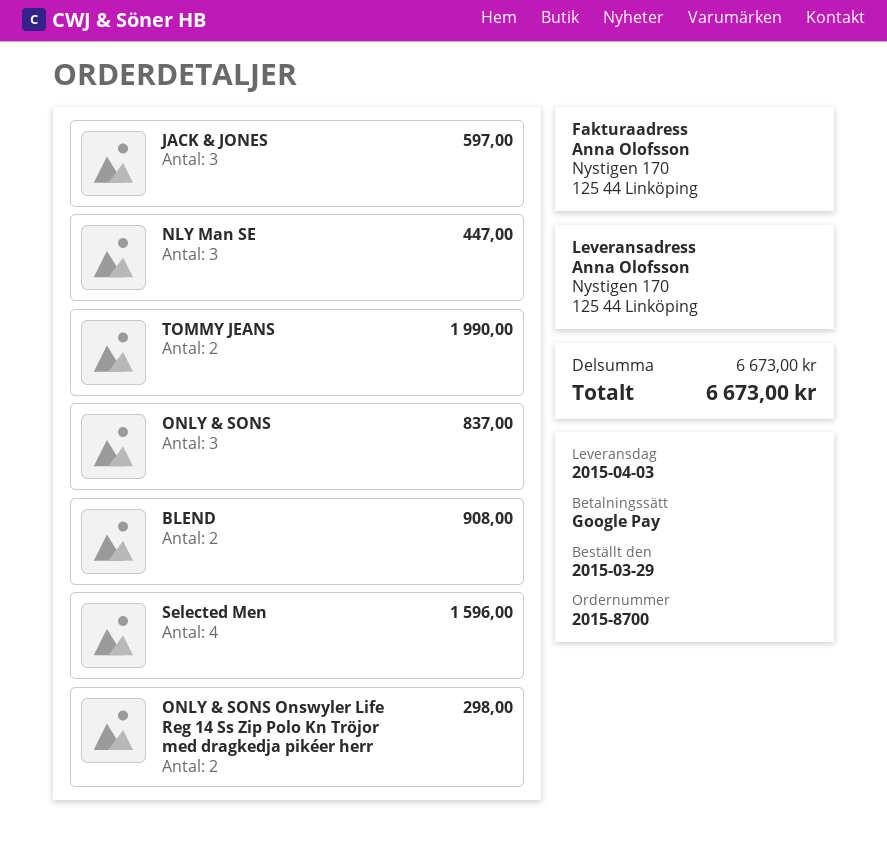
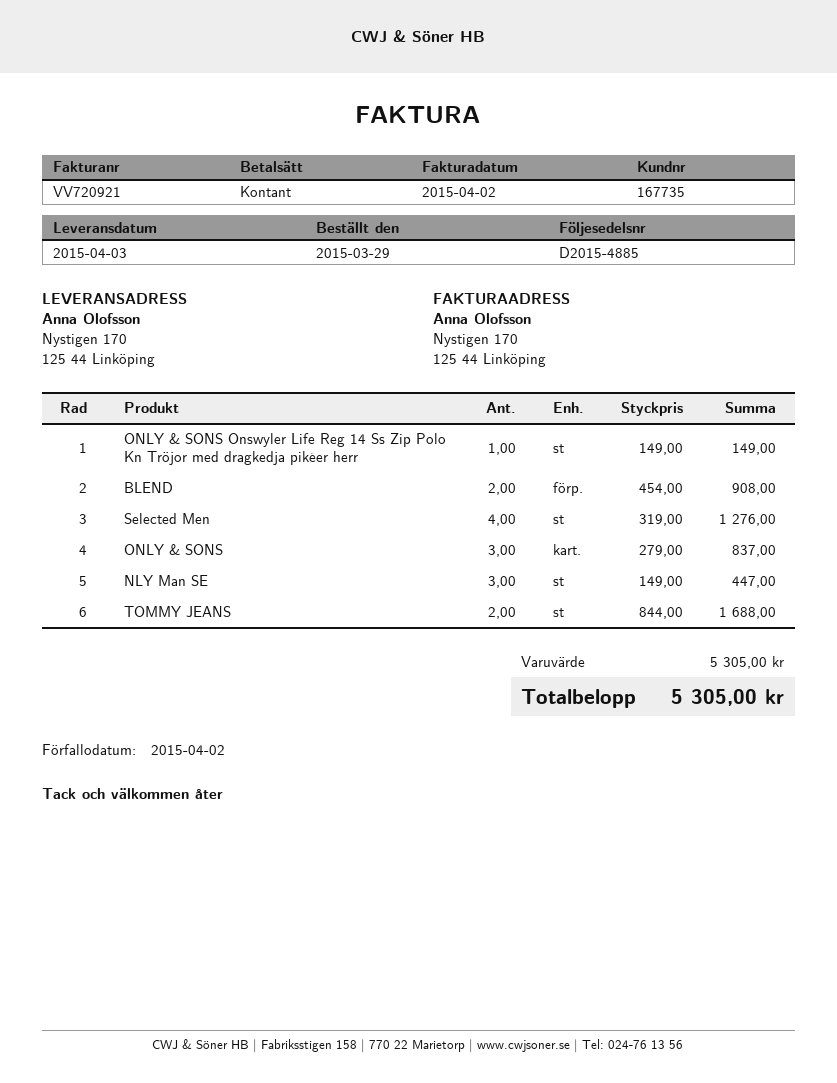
payment method: Google Pay -> cash
JACK & JONES: 3 for 597.00 -> none
TOMMY JEANS: 2 for 1990.00 -> 2 for 1688.00
Selected Men: 4 for 1596.00 -> 4 for 1276.00
ONLY & SONS Onswyler Life Reg 14 Ss Zip Polo Kn Tröjor med dragkedja pikéer herr: 2 for 298.00 -> 1 for 149.00
subtotal: 6673.00 -> 5305.00
total: 6673.00 -> 5305.00

